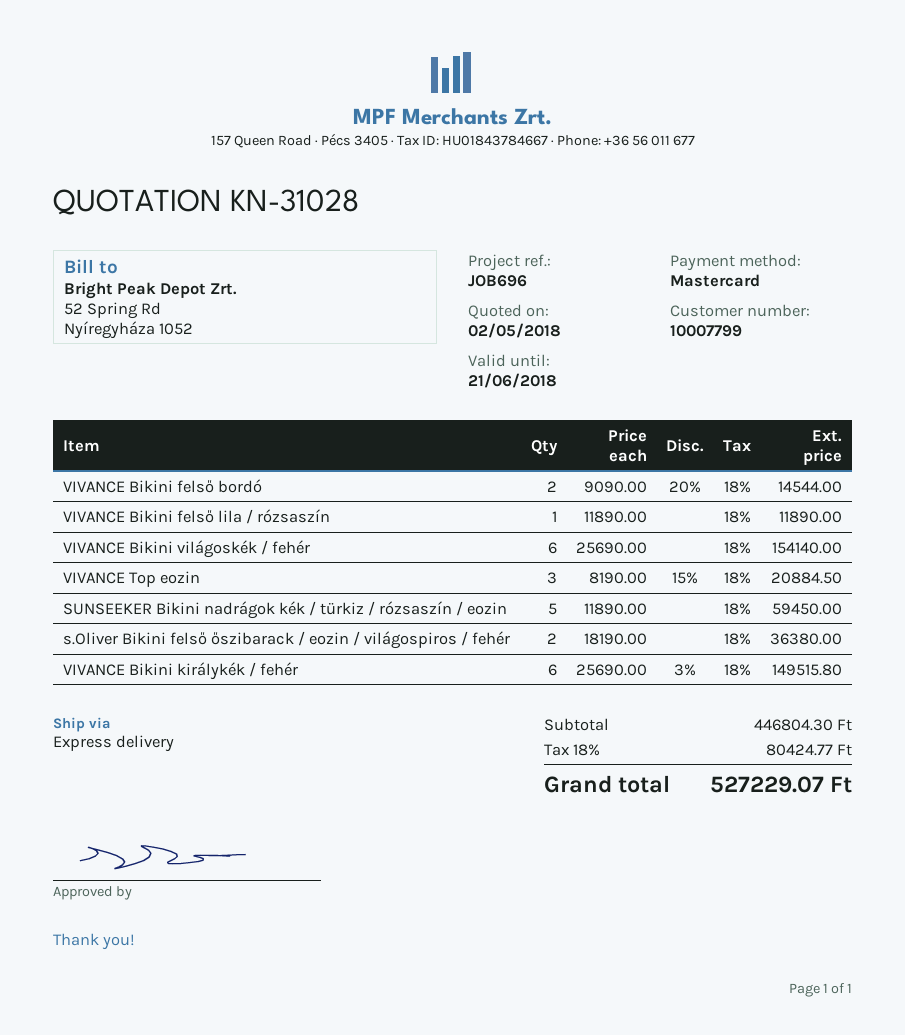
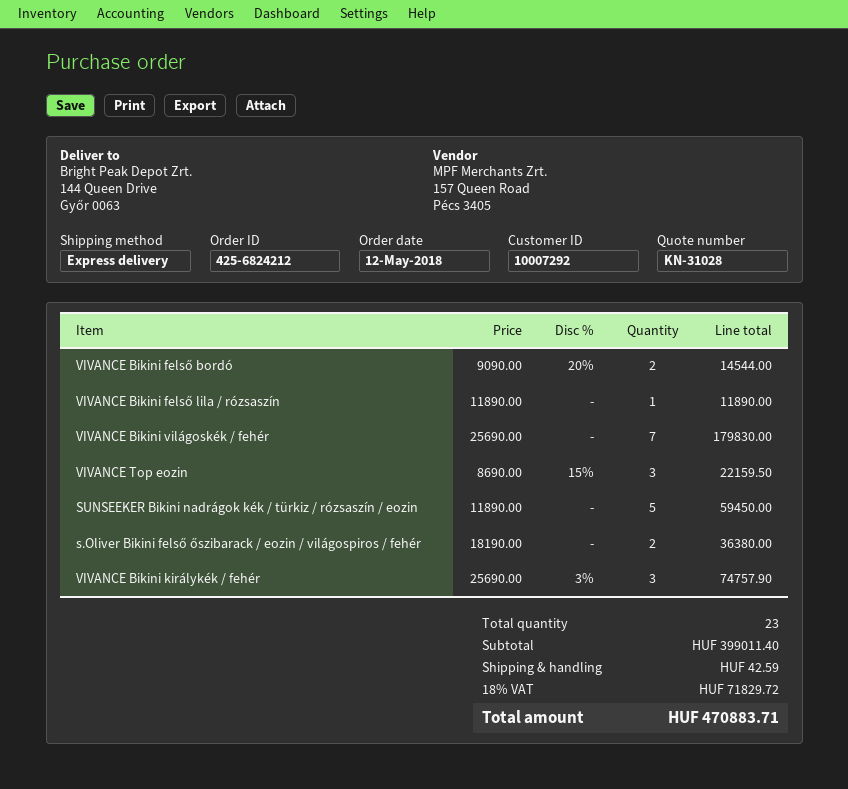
customer number: 10007799 -> 10007292
VIVANCE Bikini világoskék / fehér: 6 x 25690.00 = 154140.00 -> 7 x 25690.00 = 179830.00
VIVANCE Top eozin: 3 x 8190.00 - 15% = 20884.50 -> 3 x 8690.00 - 15% = 22159.50
VIVANCE Bikini királykék / fehér: 6 x 25690.00 - 3% = 149515.80 -> 3 x 25690.00 - 3% = 74757.90
subtotal: 446804.30 -> 399011.40
shipping: none -> 42.59
tax: 18% = 80424.77 -> 18% = 71829.72
total: 527229.07 -> 470883.71

